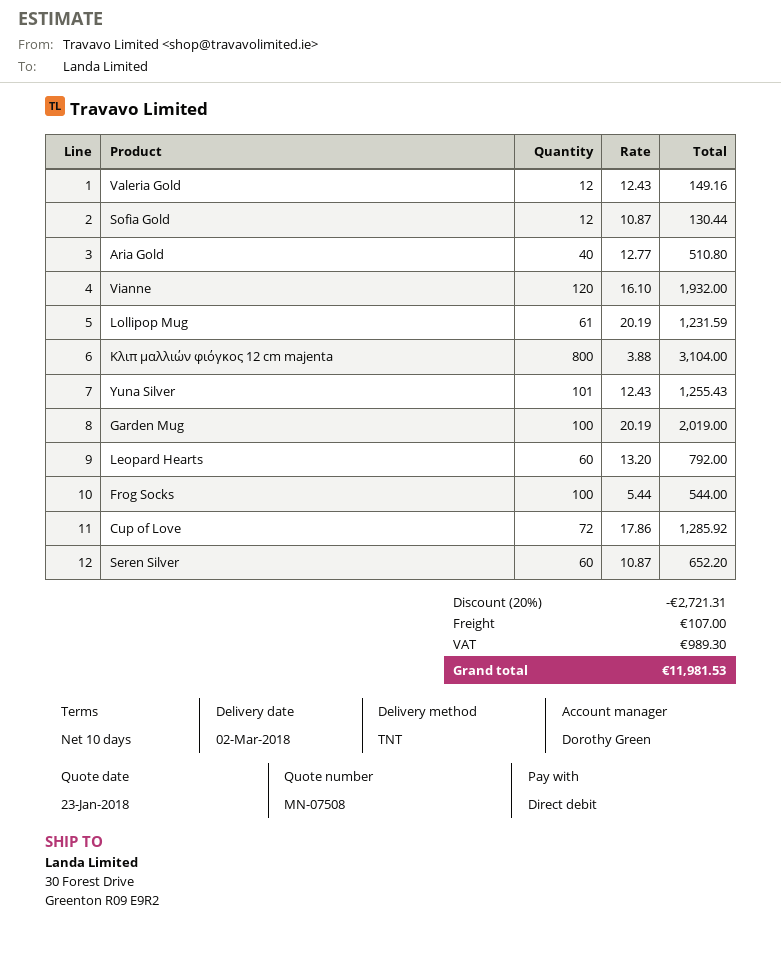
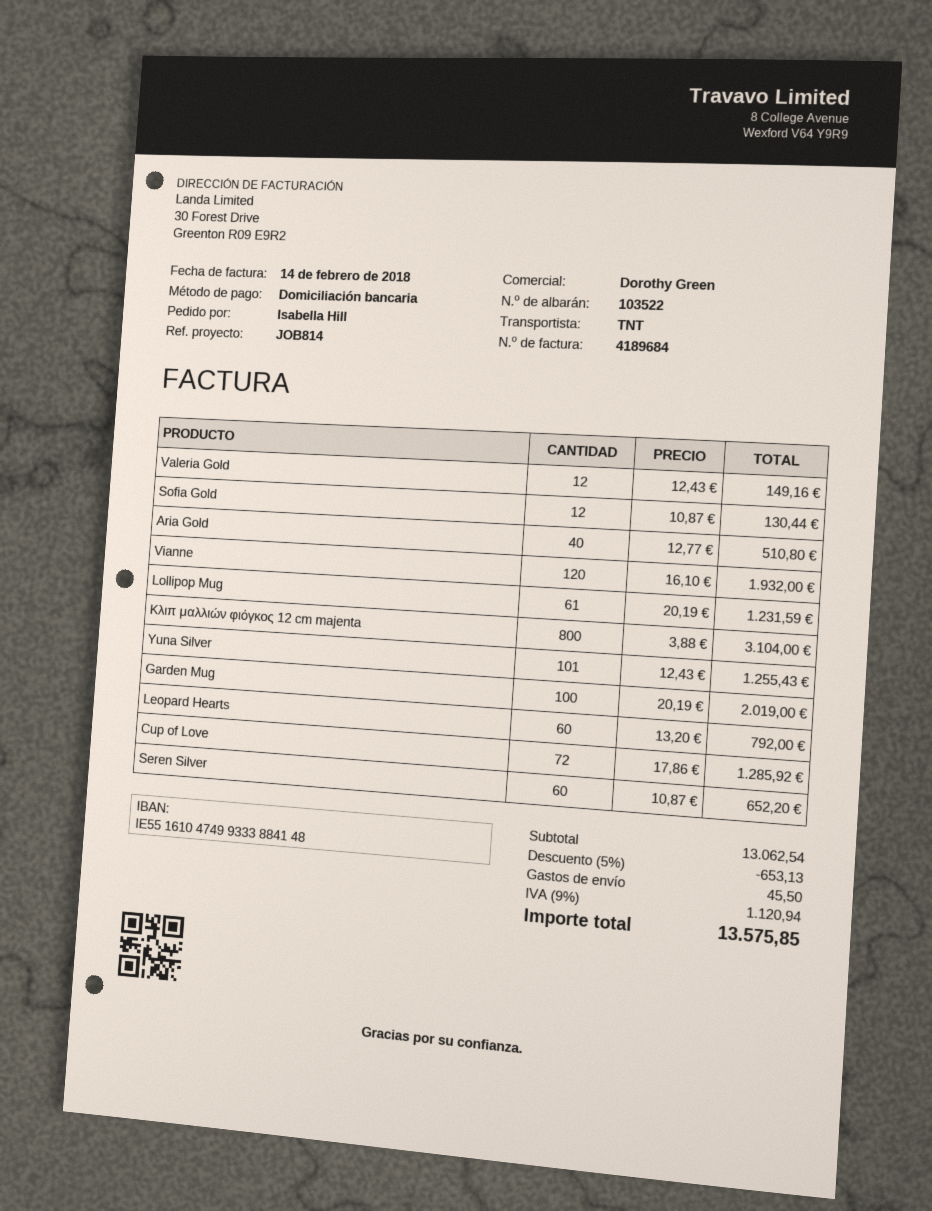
Frog Socks: 100 x 5.44 = 544.00 -> none
discount: 20% = 2721.31 -> 5% = 653.13
shipping: 107.00 -> 45.50
tax: 989.30 -> 1120.94
total: 11981.53 -> 13575.85

